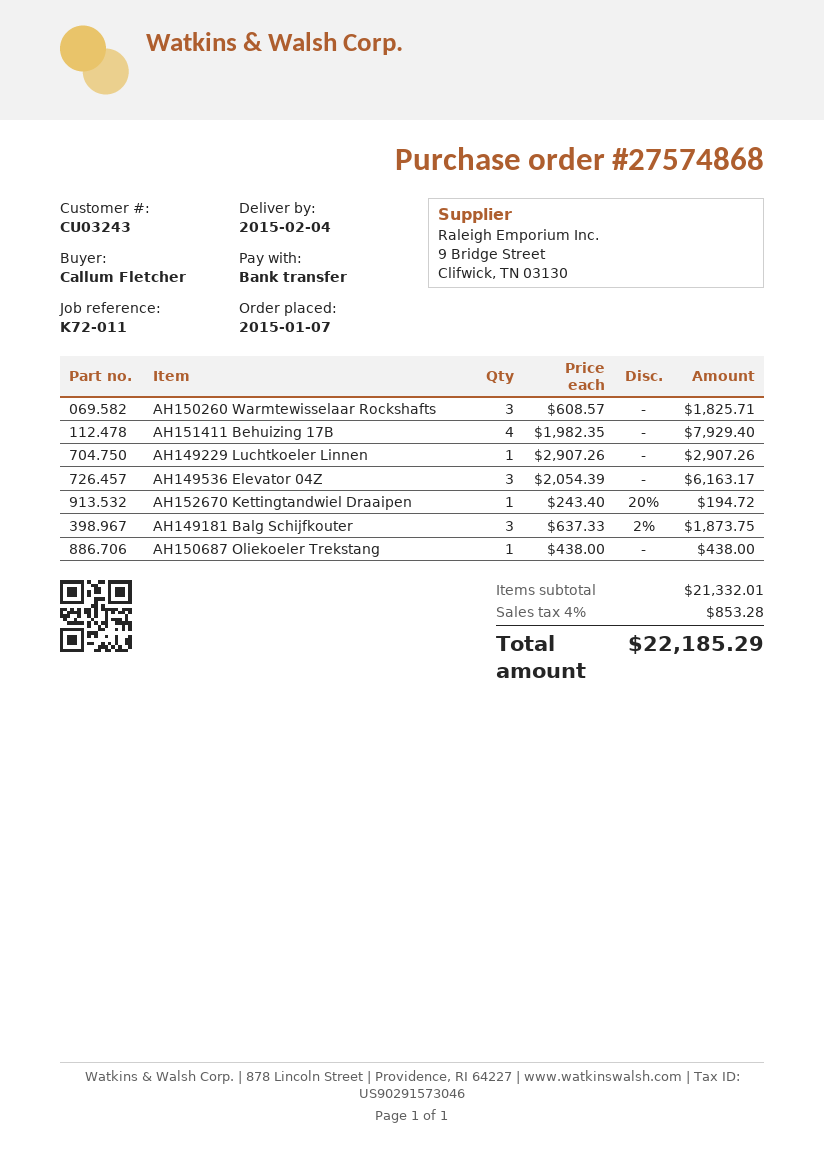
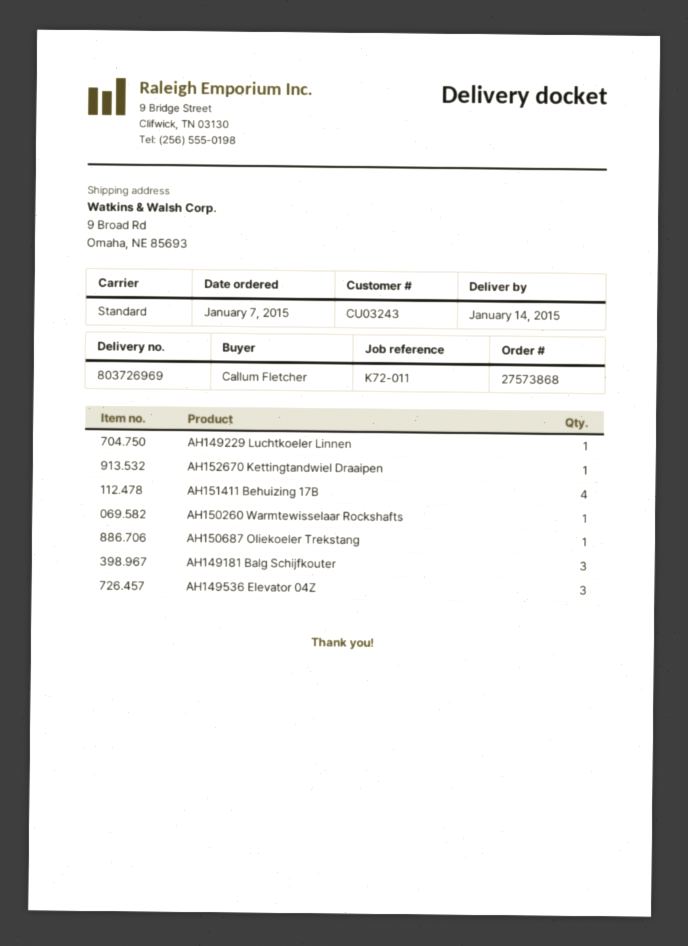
order number: 27574868 -> 27573868
delivery date: 2015-02-04 -> 2015-01-14
AH150260 Warmtewisselaar Rockshafts: 3 -> 1

